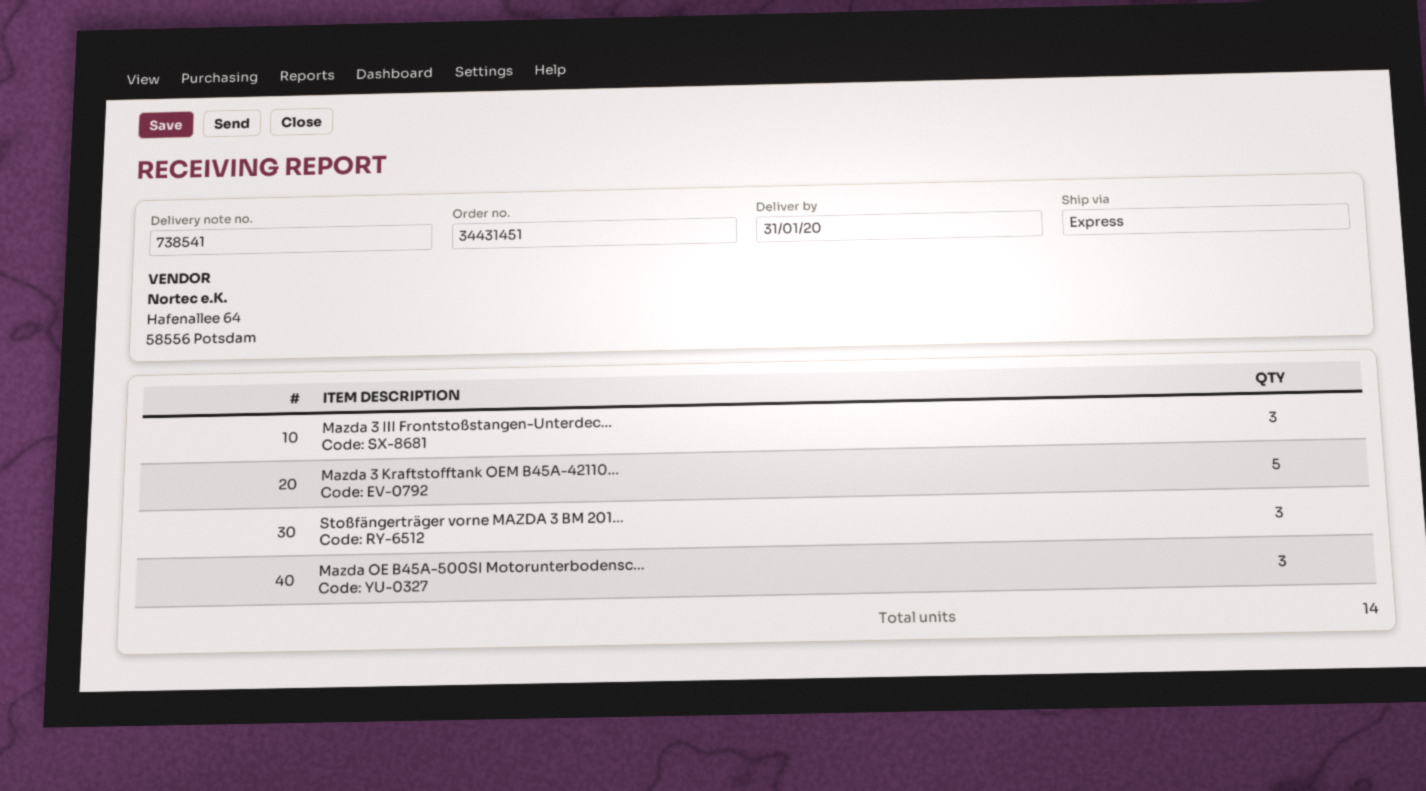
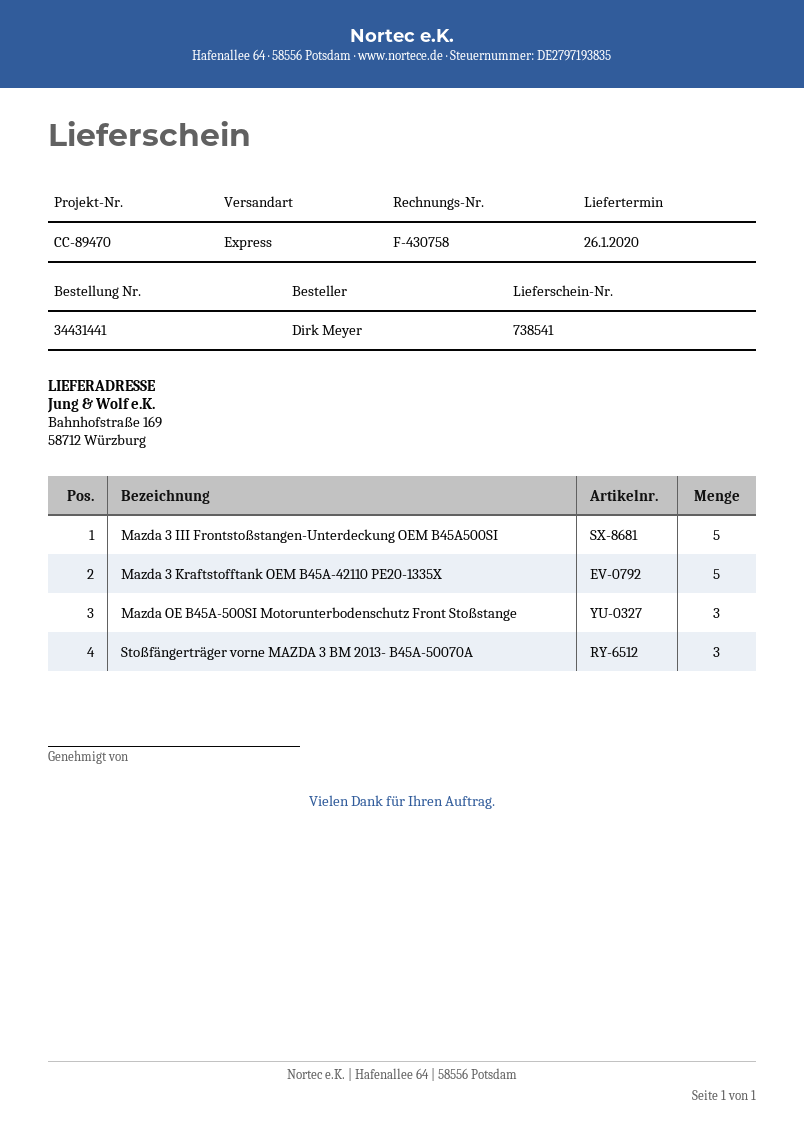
order number: 34431451 -> 34431441
delivery date: 2020-01-31 -> 2020-01-26
Mazda 3 III Frontstoßstangen-Unterdec...: 3 -> 5

